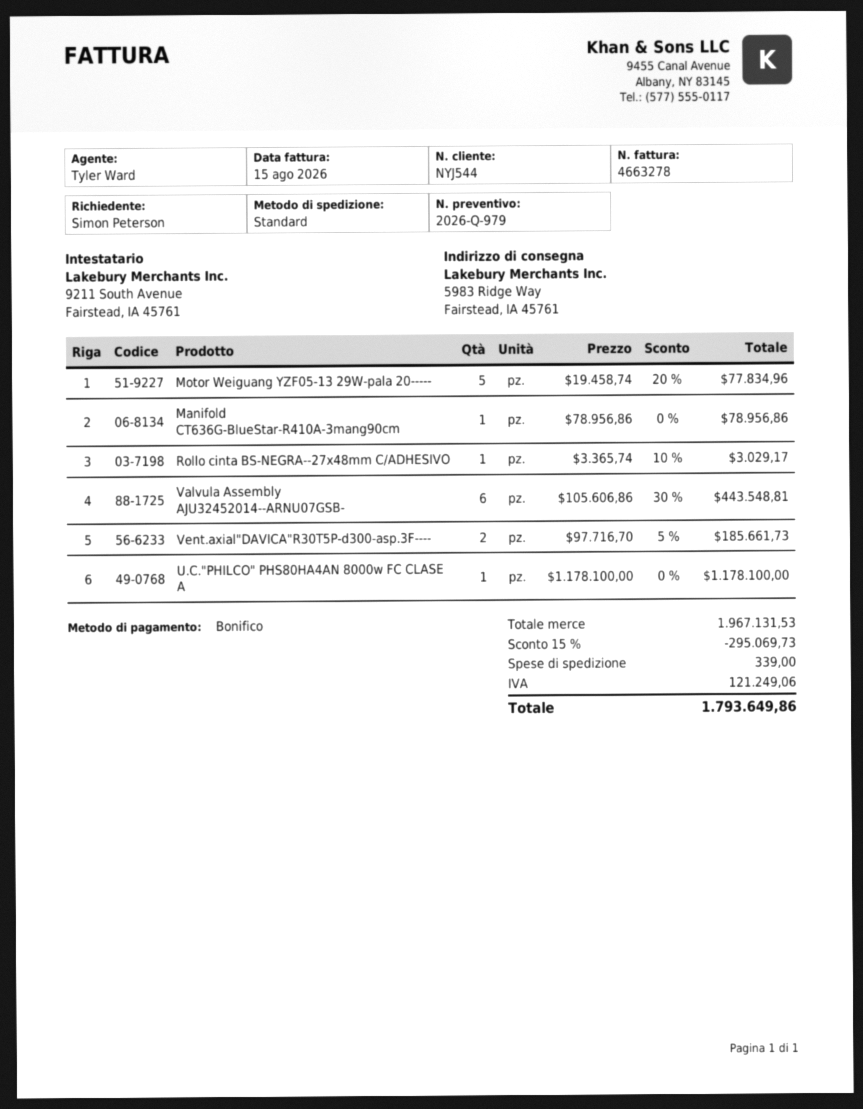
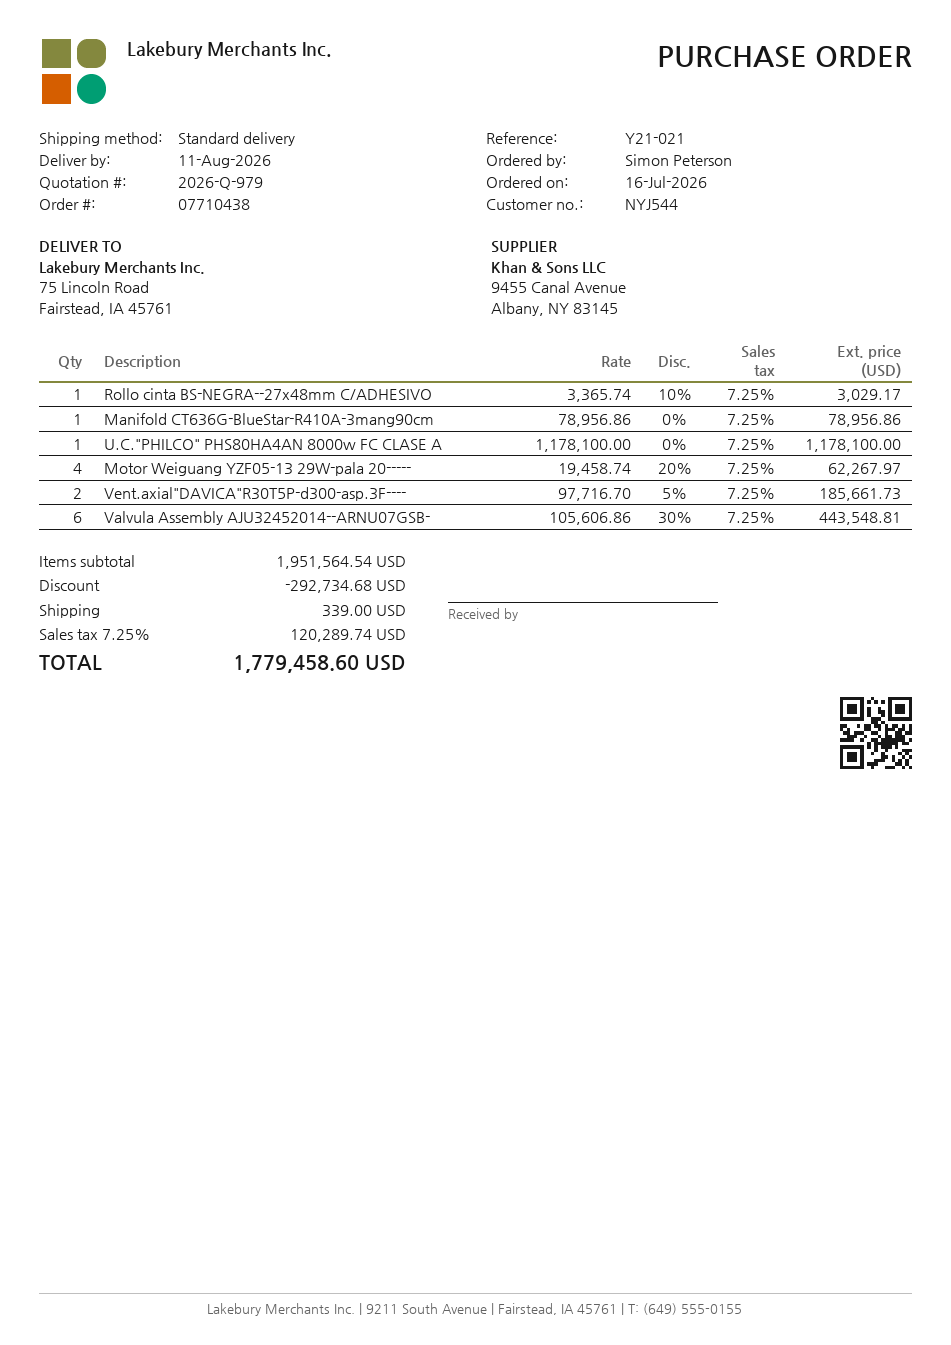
ship to: 5983 Ridge Way, Fairstead, IA 45761 -> 75 Lincoln Road, Fairstead, IA 45761
Motor Weiguang YZF05-13 29W-pala 20-----: 5 x 19458.74 - 20% = 77834.96 -> 4 x 19458.74 - 20% = 62267.97
subtotal: 1967131.53 -> 1951564.54
discount: 295069.73 -> 292734.68
tax: 121249.06 -> 120289.74
total: 1793649.86 -> 1779458.60

